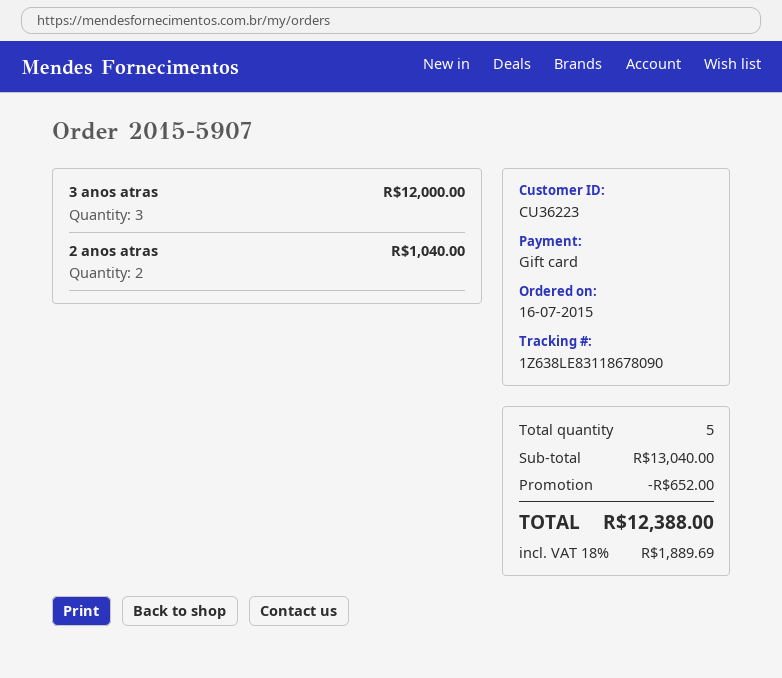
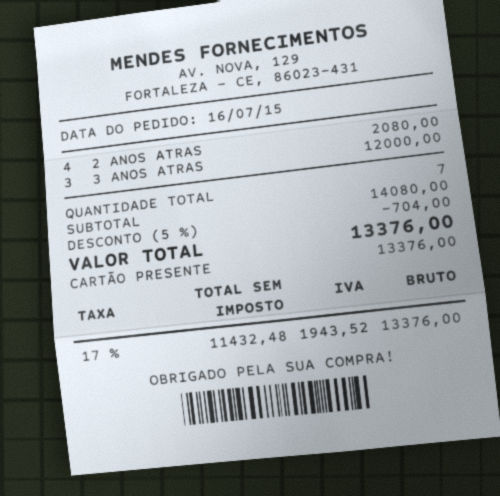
2 anos atras: 2 for 1040.00 -> 4 for 2080.00
total quantity: 5 -> 7
subtotal: 13040.00 -> 14080.00
discount: 652.00 -> 704.00
tax: 18% = 1889.69 -> 17% = 1943.52
total: 12388.00 -> 13376.00

